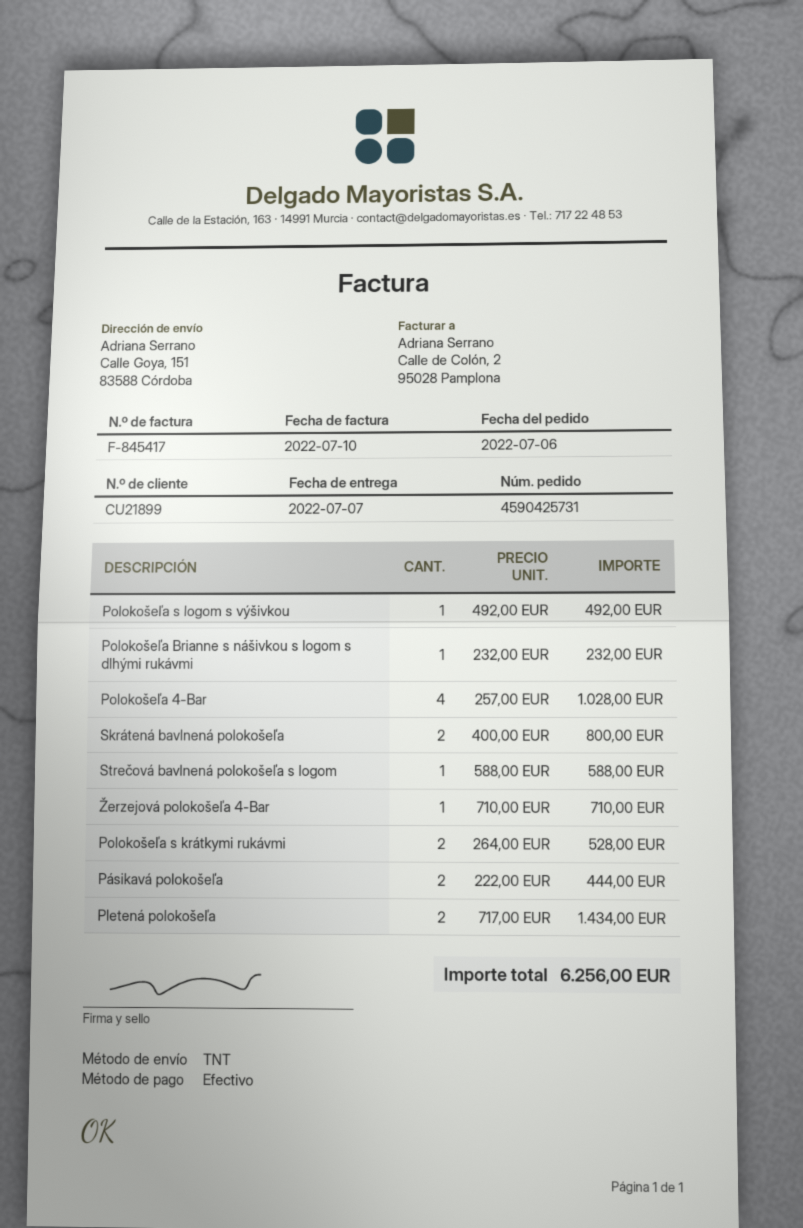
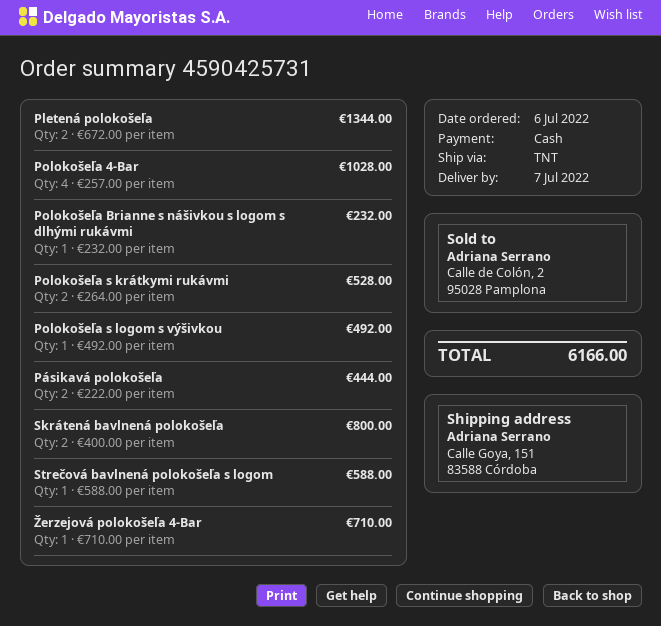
Pletená polokošeľa: 2 x 717.00 = 1434.00 -> 2 x 672.00 = 1344.00
total: 6256.00 -> 6166.00

